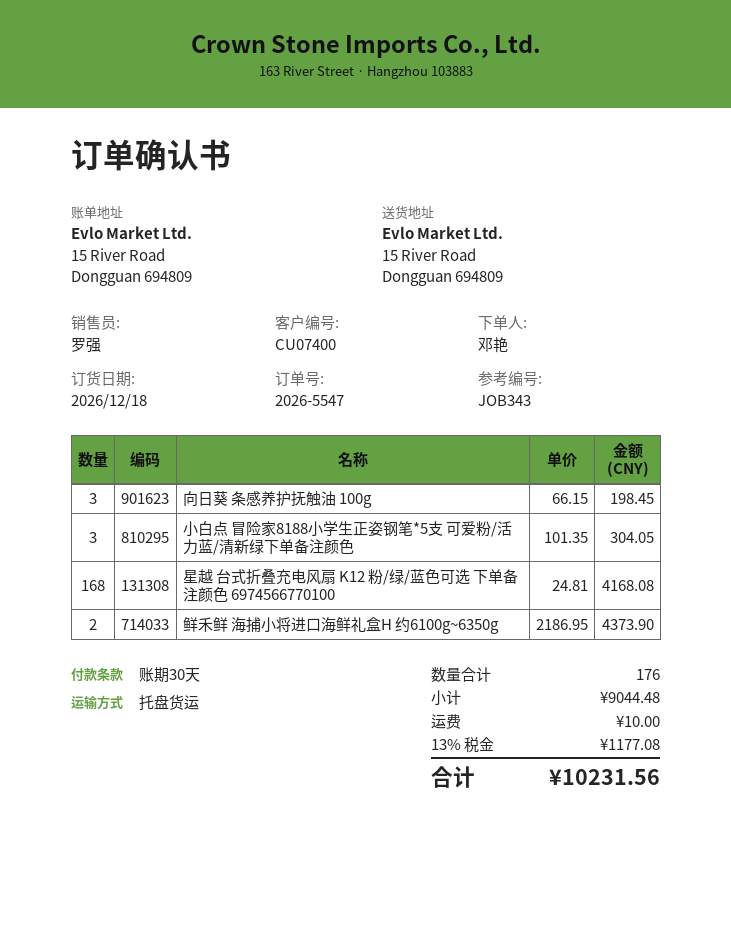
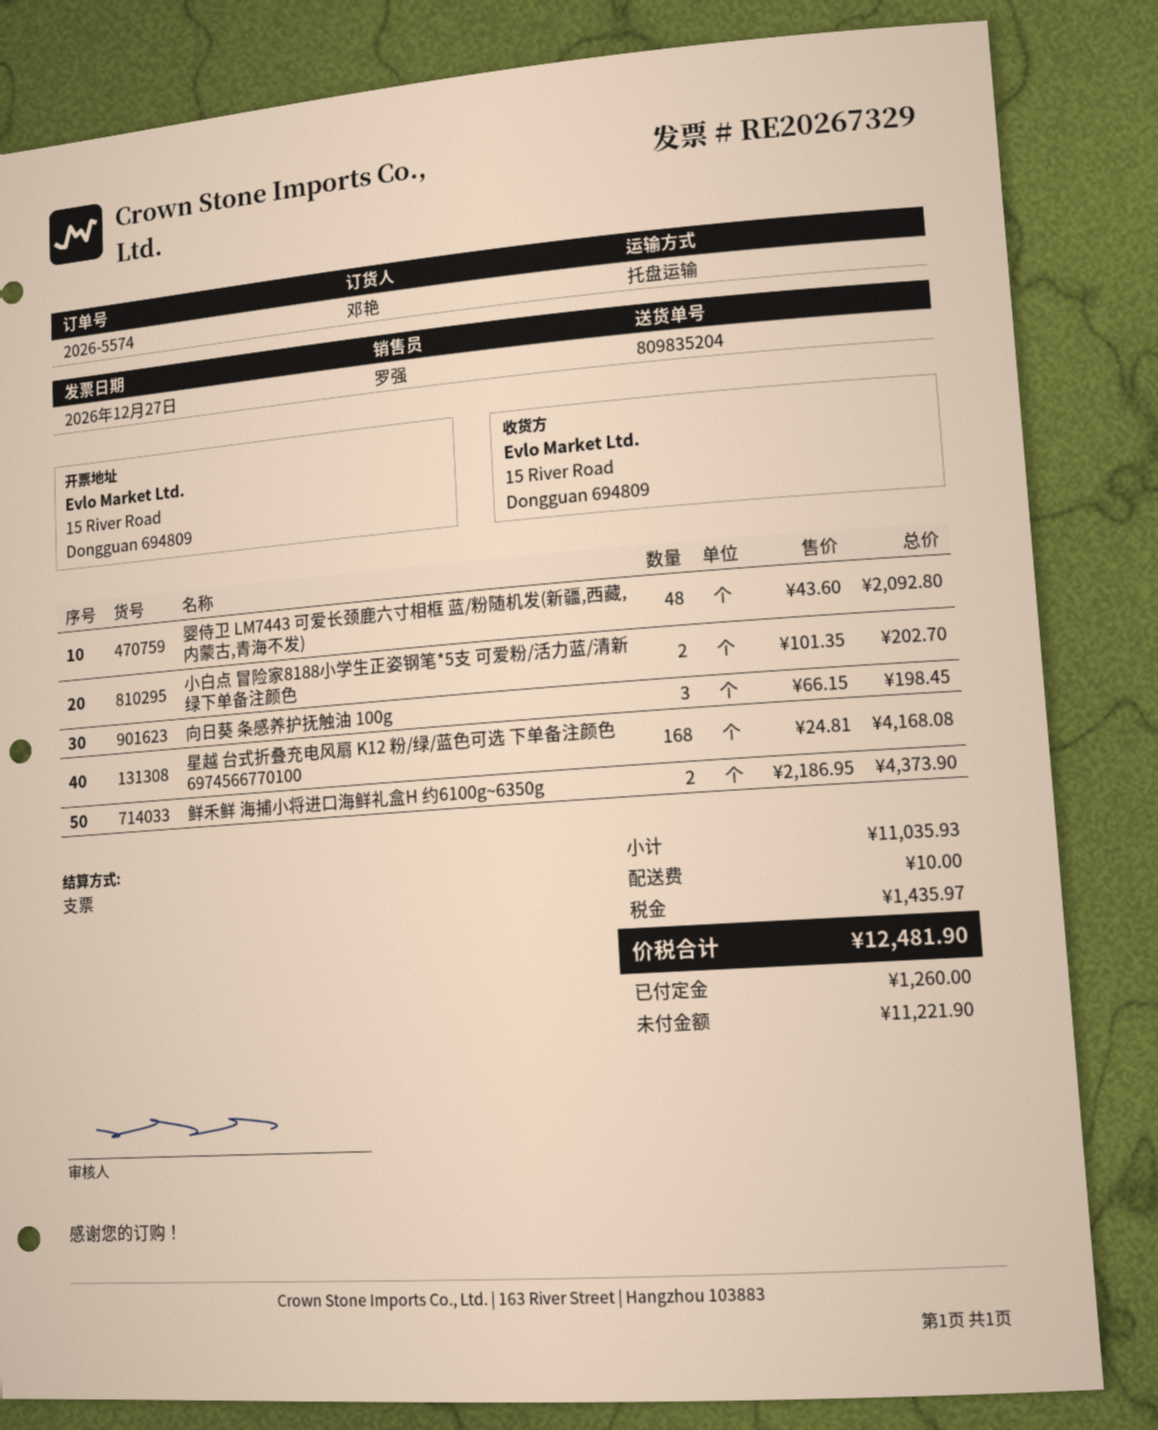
order number: 2026-5547 -> 2026-5574
小白点 冒险家8188小学生正姿钢笔*5支 可爱粉/活力蓝/清新绿下单备注颜色: 3 x 101.35 = 304.05 -> 2 x 101.35 = 202.70
婴侍卫 LM7443 可爱长颈鹿六寸相框 蓝/粉随机发(新疆,西藏,内蒙古,青海不发): none -> 48 x 43.60 = 2092.80
subtotal: 9044.48 -> 11035.93
tax: 1177.08 -> 1435.97
total: 10231.56 -> 12481.90

